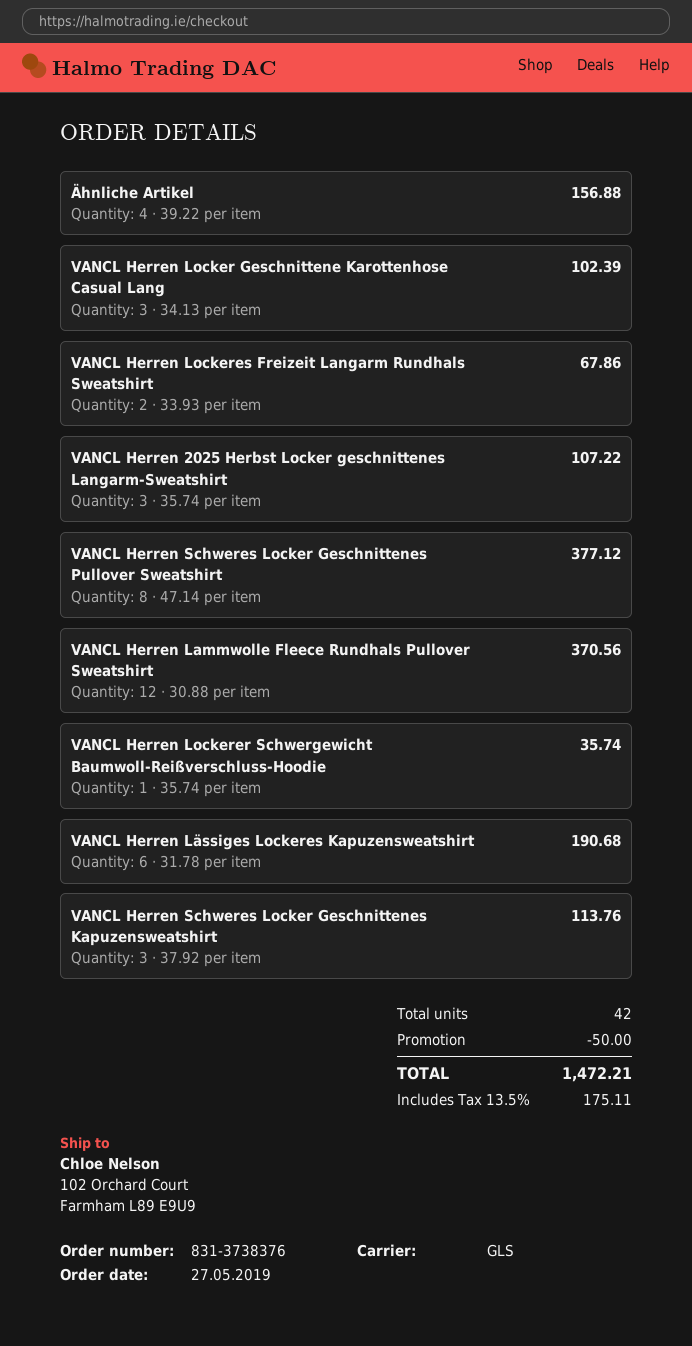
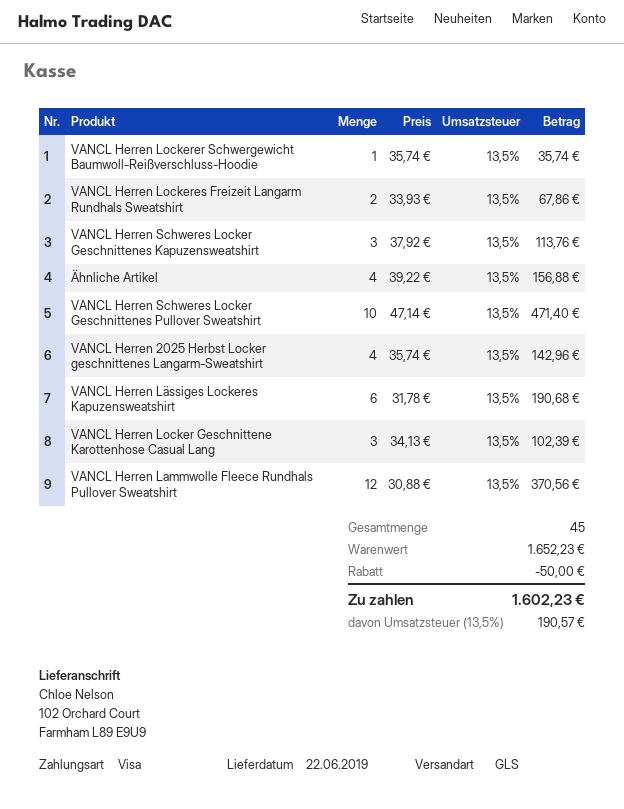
VANCL Herren 2025 Herbst Locker geschnittenes Langarm-Sweatshirt: 3 x 35.74 = 107.22 -> 4 x 35.74 = 142.96
VANCL Herren Schweres Locker Geschnittenes Pullover Sweatshirt: 8 x 47.14 = 377.12 -> 10 x 47.14 = 471.40
total quantity: 42 -> 45
tax: 13.5% = 175.11 -> 13.5% = 190.57
total: 1472.21 -> 1602.23

